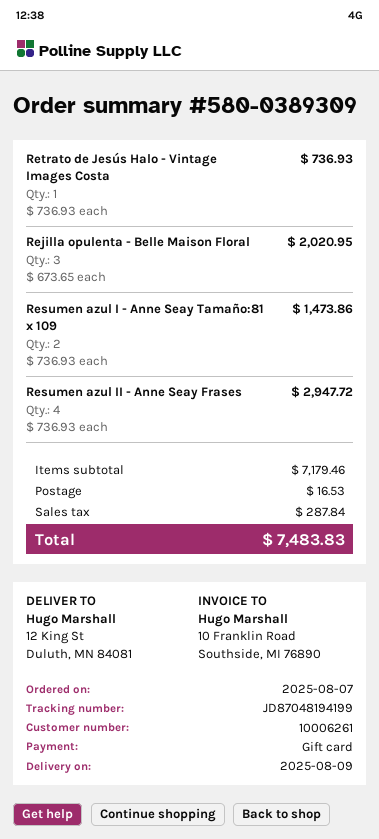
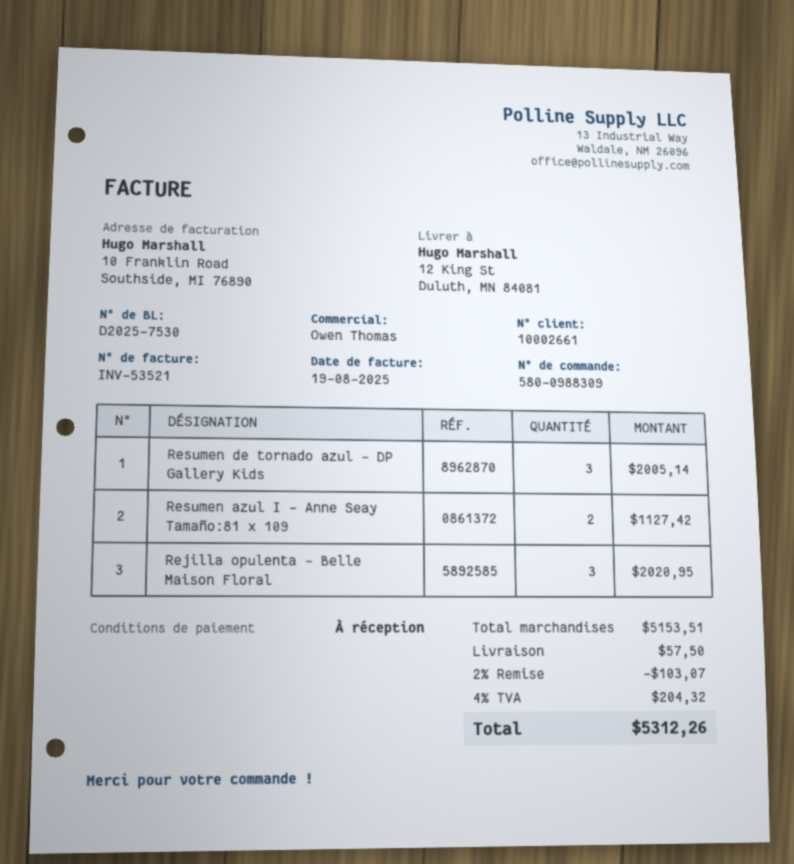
order number: 580-0389309 -> 580-0988309
customer number: 10006261 -> 10002661
Retrato de Jesús Halo - Vintage Images Costa: 1 for 736.93 -> none
Resumen azul I - Anne Seay Tamaño:81 x 109: 2 for 1473.86 -> 2 for 1127.42
Resumen azul II - Anne Seay Frases: 4 for 2947.72 -> none
Resumen de tornado azul - DP Gallery Kids: none -> 3 for 2005.14
subtotal: 7179.46 -> 5153.51
discount: none -> 2% = 103.07
shipping: 16.53 -> 57.50
tax: 287.84 -> 204.32
total: 7483.83 -> 5312.26

